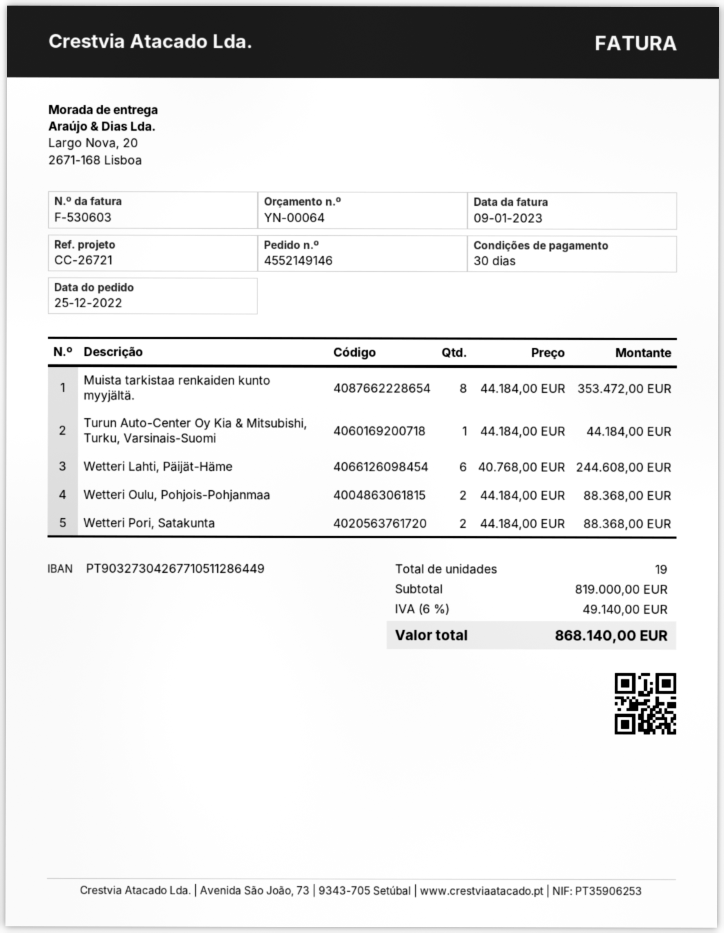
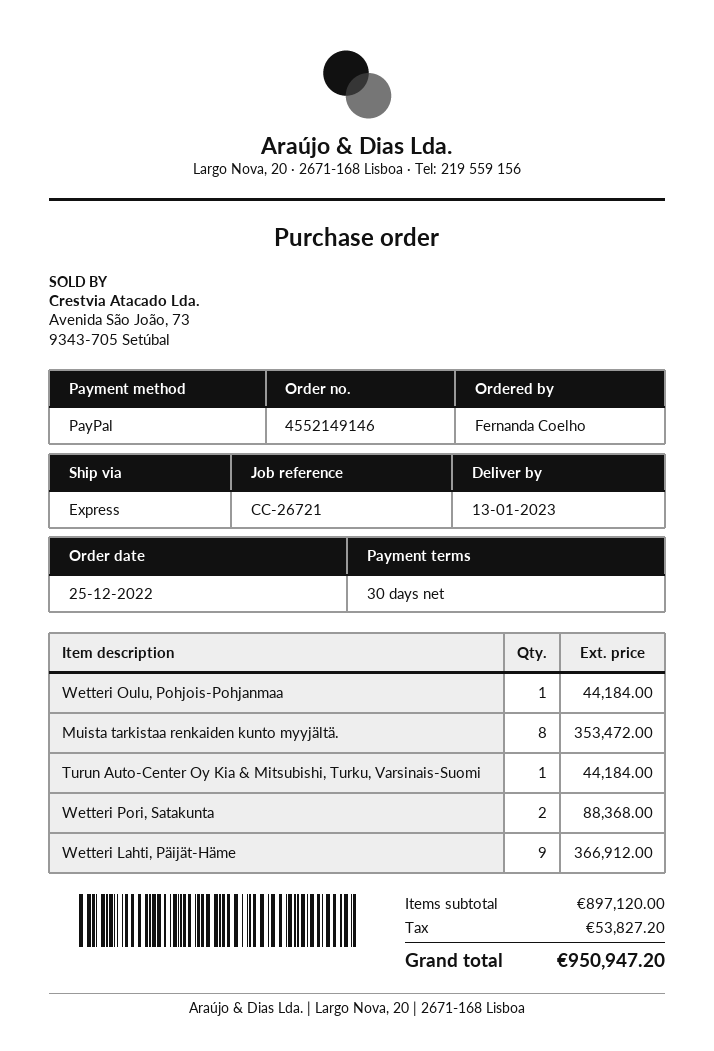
Wetteri Lahti, Päijät-Häme: 6 for 244608.00 -> 9 for 366912.00
Wetteri Oulu, Pohjois-Pohjanmaa: 2 for 88368.00 -> 1 for 44184.00
subtotal: 819000.00 -> 897120.00
tax: 49140.00 -> 53827.20
total: 868140.00 -> 950947.20

